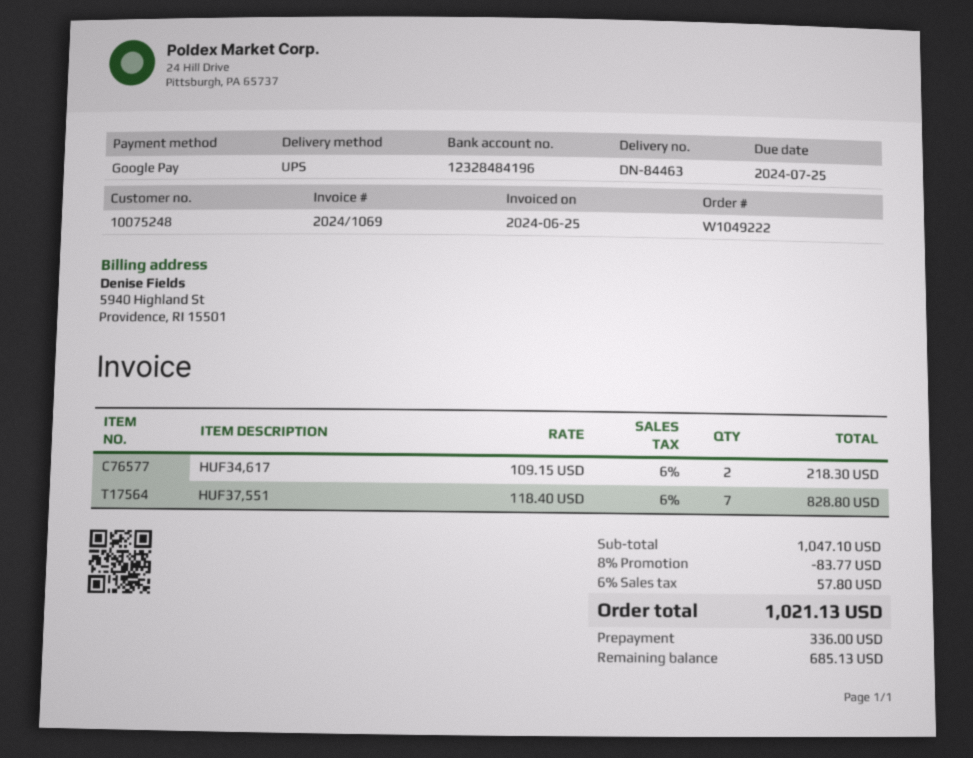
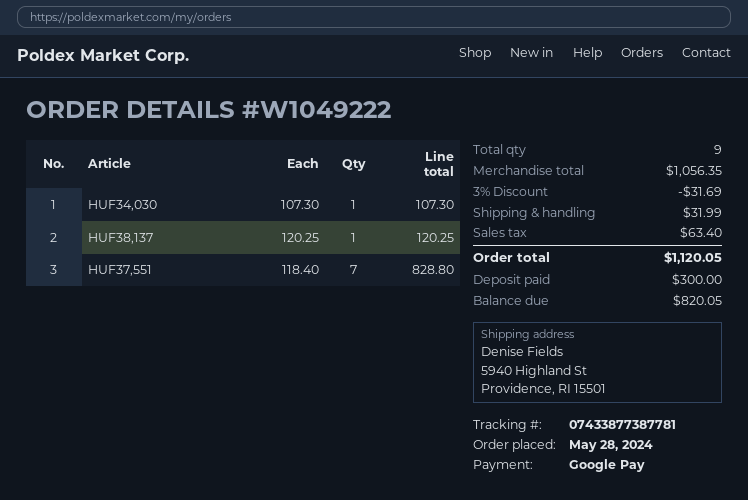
HUF34,617: 2 x 109.15 = 218.30 -> none
HUF34,030: none -> 1 x 107.30 = 107.30
HUF38,137: none -> 1 x 120.25 = 120.25
subtotal: 1047.10 -> 1056.35
discount: 8% = 83.77 -> 3% = 31.69
shipping: none -> 31.99
tax: 57.80 -> 63.40
total: 1021.13 -> 1120.05
deposit: 336.00 -> 300.00
balance: 685.13 -> 820.05

